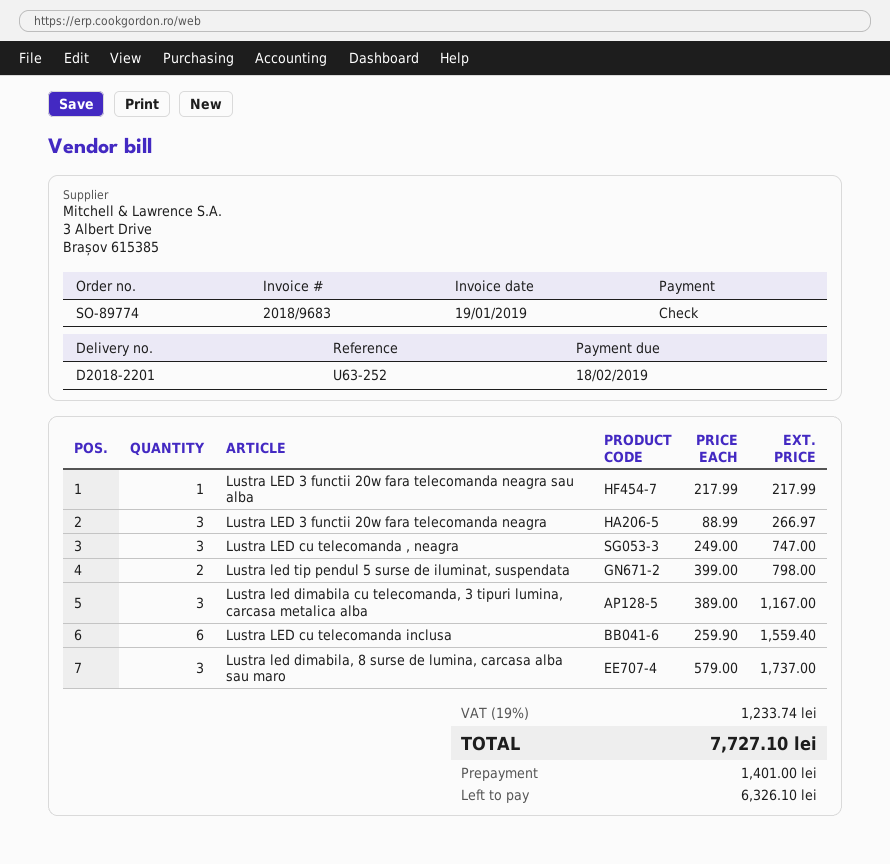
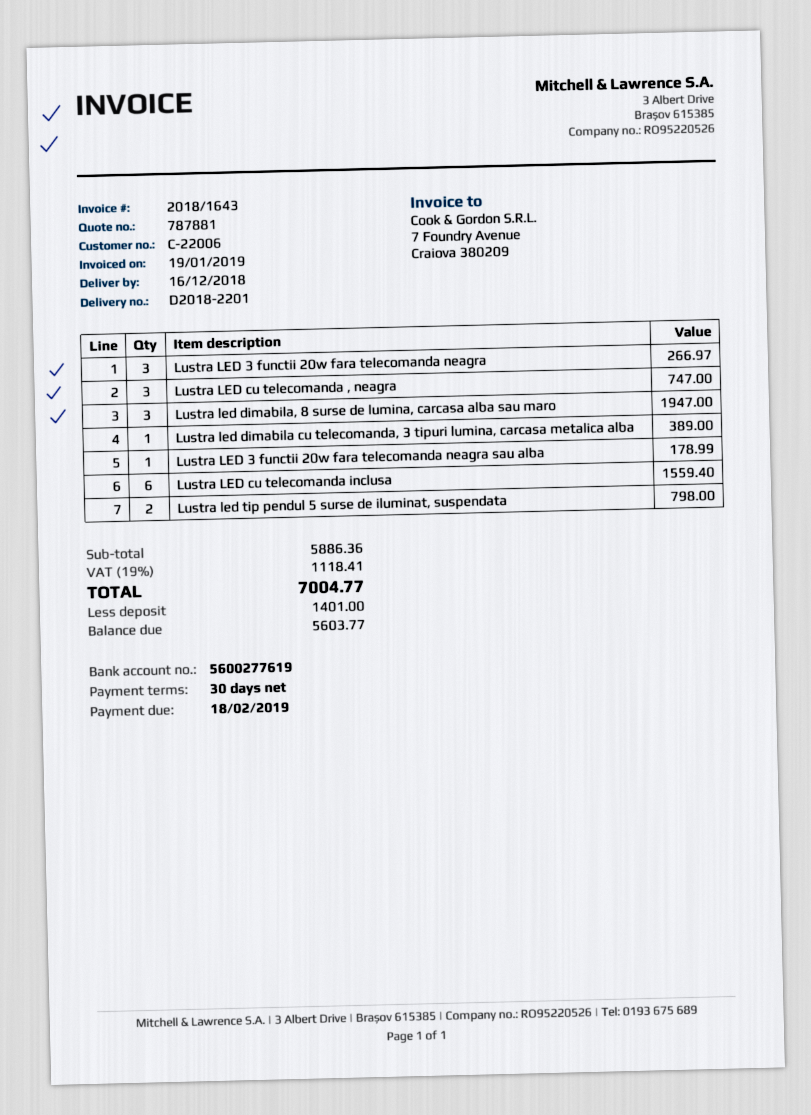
invoice number: 2018/9683 -> 2018/1643
Lustra LED 3 functii 20w fara telecomanda neagra sau alba: 1 for 217.99 -> 1 for 178.99
Lustra led dimabila cu telecomanda, 3 tipuri lumina, carcasa metalica alba: 3 for 1167.00 -> 1 for 389.00
Lustra led dimabila, 8 surse de lumina, carcasa alba sau maro: 3 for 1737.00 -> 3 for 1947.00
tax: 19% = 1233.74 -> 19% = 1118.41
total: 7727.10 -> 7004.77
balance: 6326.10 -> 5603.77

